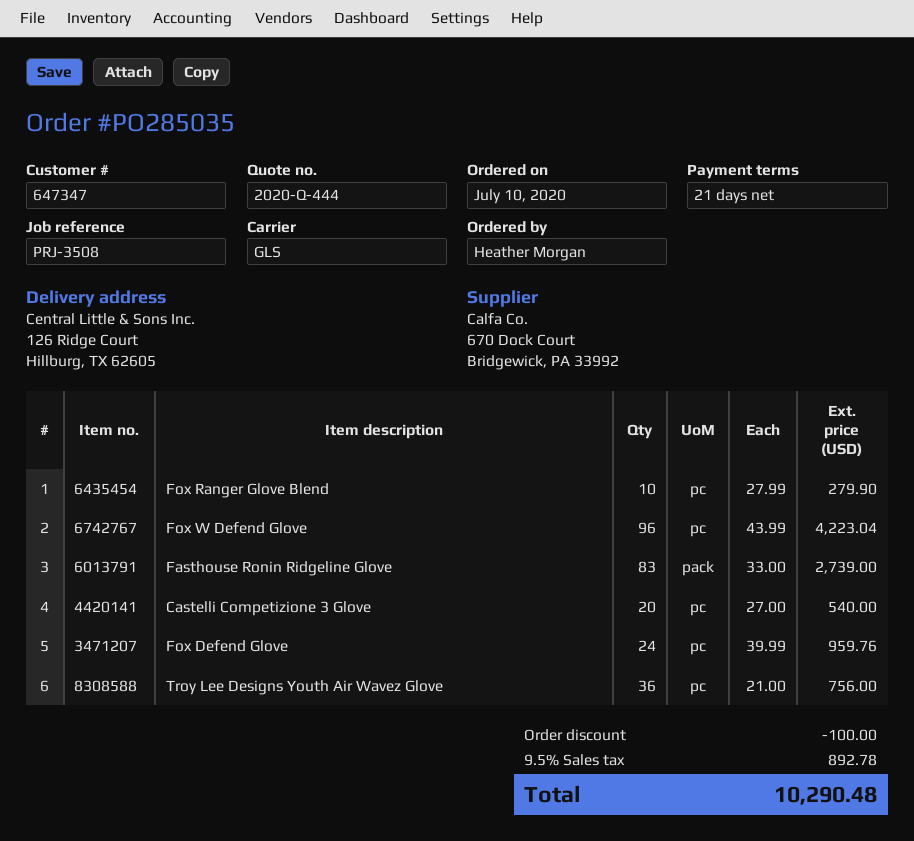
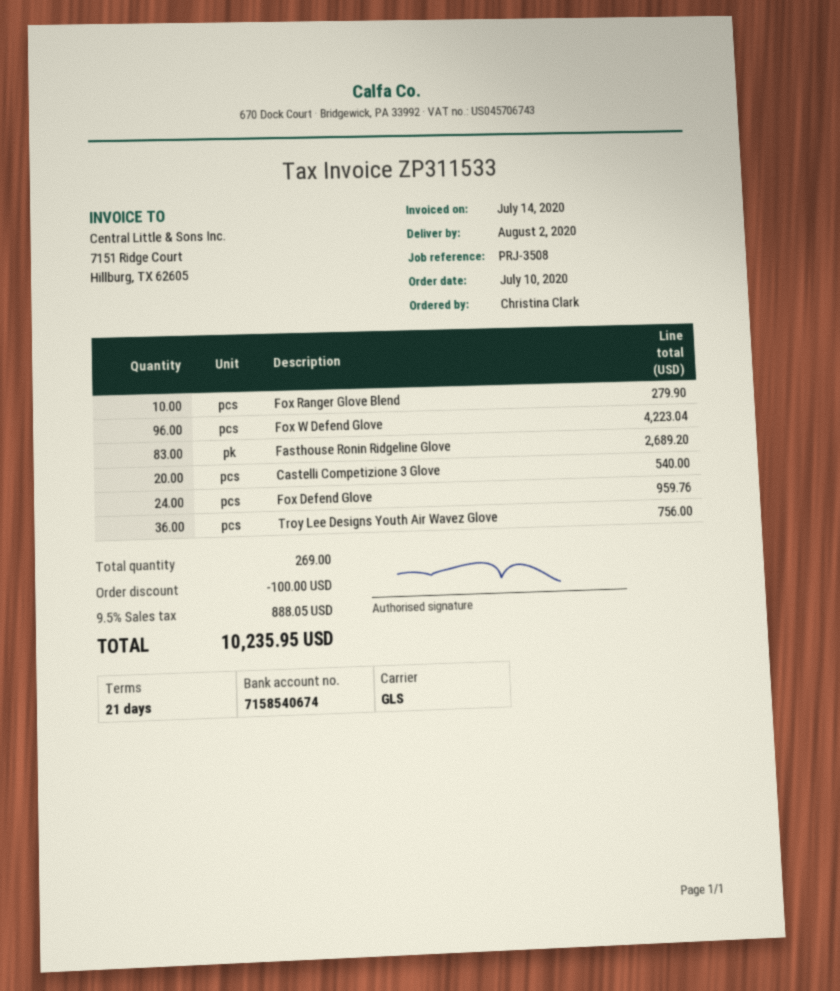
ordered by: Heather Morgan -> Christina Clark
Fasthouse Ronin Ridgeline Glove: 83 for 2739.00 -> 83 for 2689.20
tax: 9.5% = 892.78 -> 9.5% = 888.05
total: 10290.48 -> 10235.95

